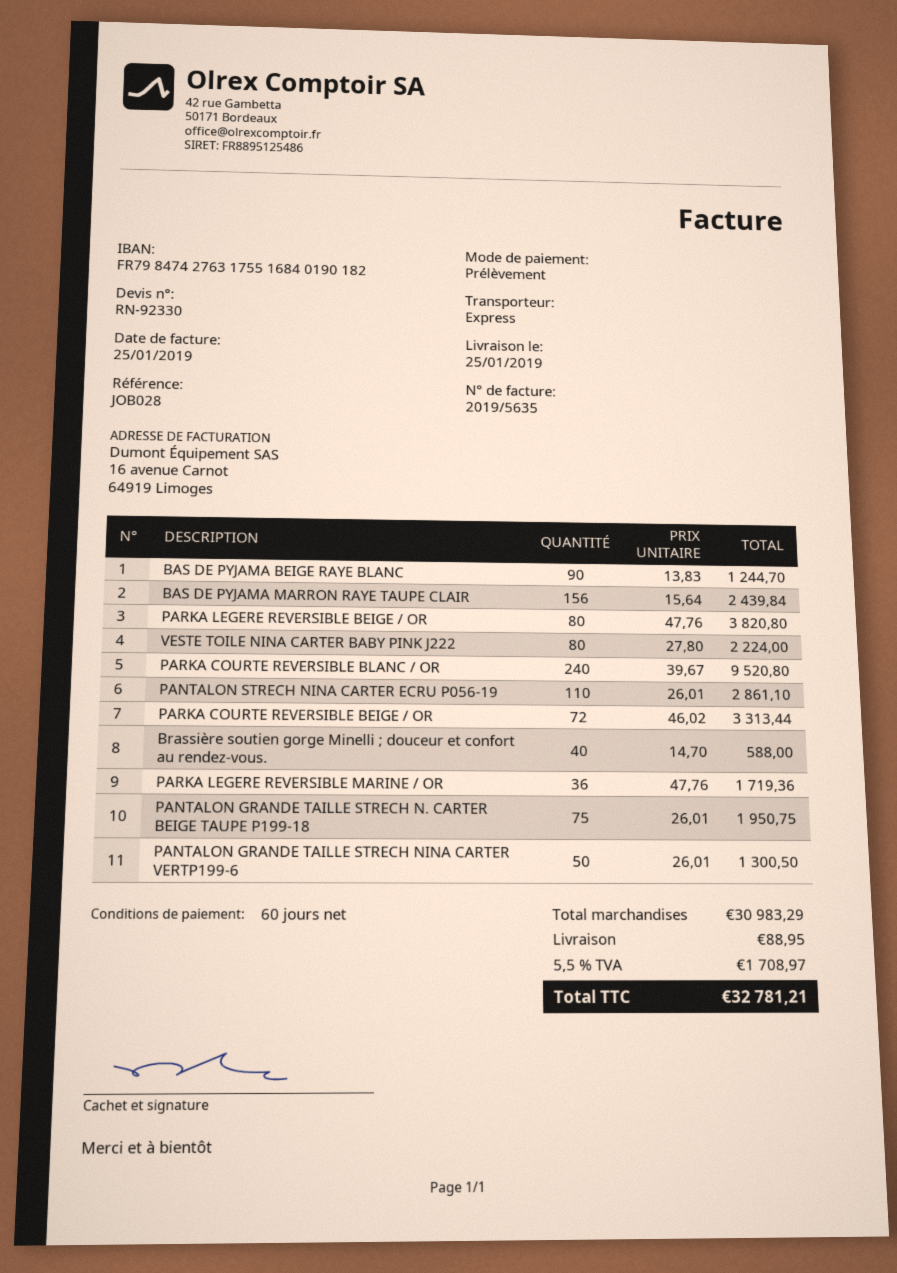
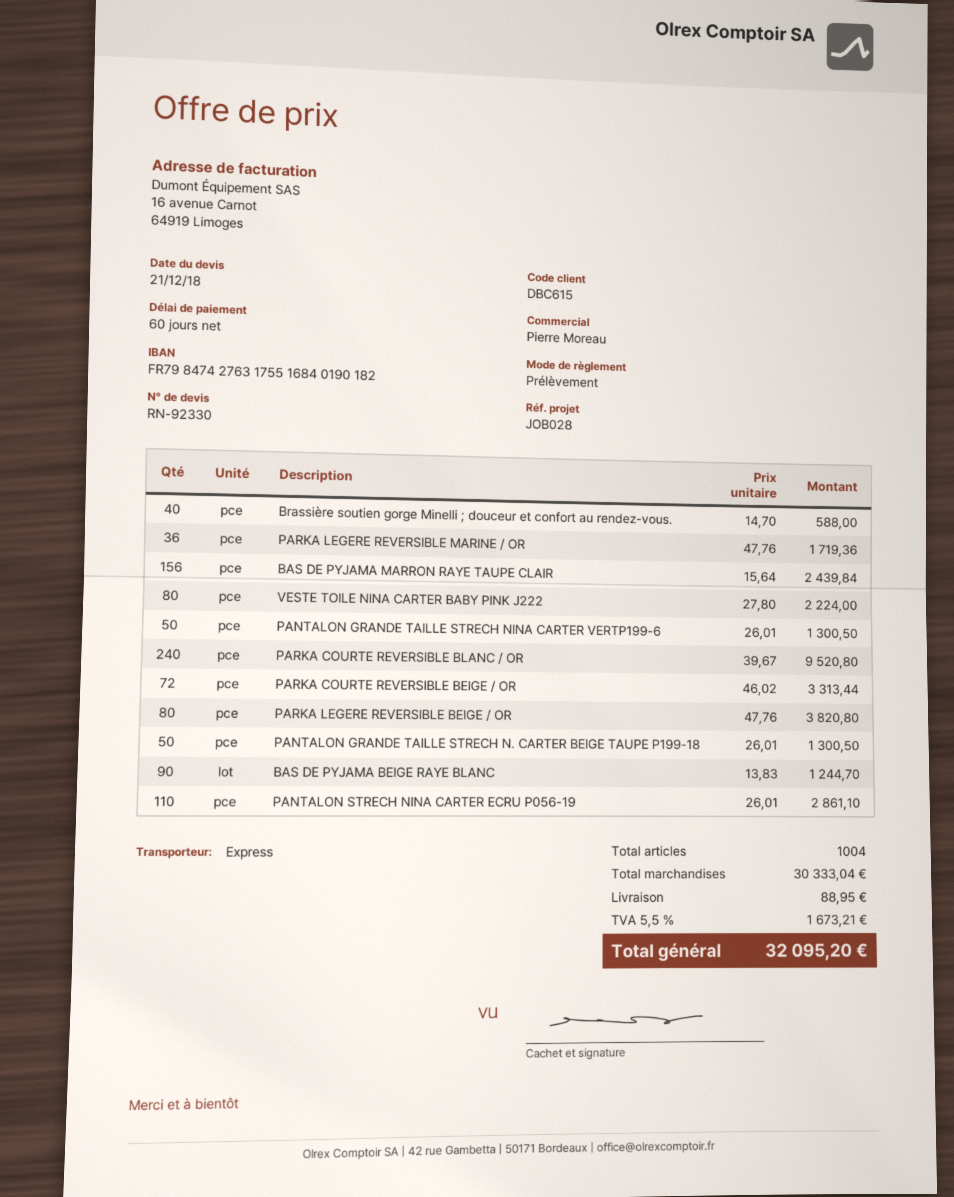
PANTALON GRANDE TAILLE STRECH N. CARTER BEIGE TAUPE P199-18: 75 x 26.01 = 1950.75 -> 50 x 26.01 = 1300.50
subtotal: 30983.29 -> 30333.04
tax: 5.5% = 1708.97 -> 5.5% = 1673.21
total: 32781.21 -> 32095.20

